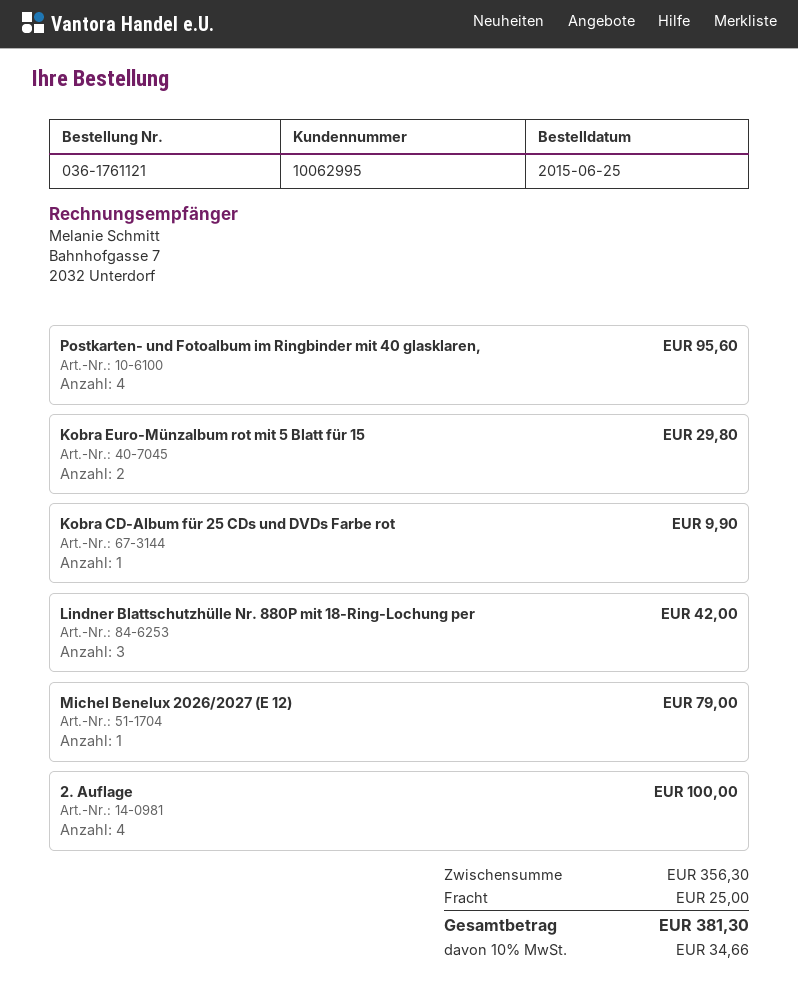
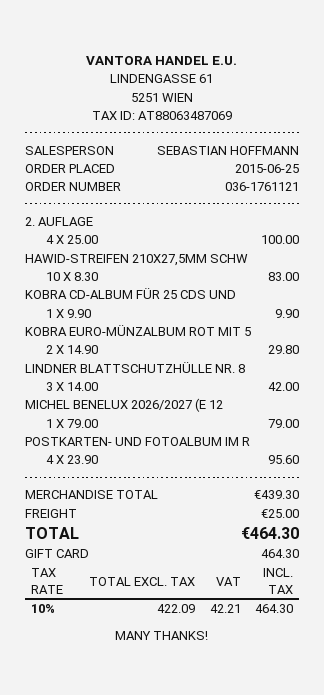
HAWID-STREIFEN 210X27,5MM SCHW: none -> 10 for 83.00
subtotal: 356.30 -> 439.30
tax: 10% = 34.66 -> 10% = 42.21
total: 381.30 -> 464.30

